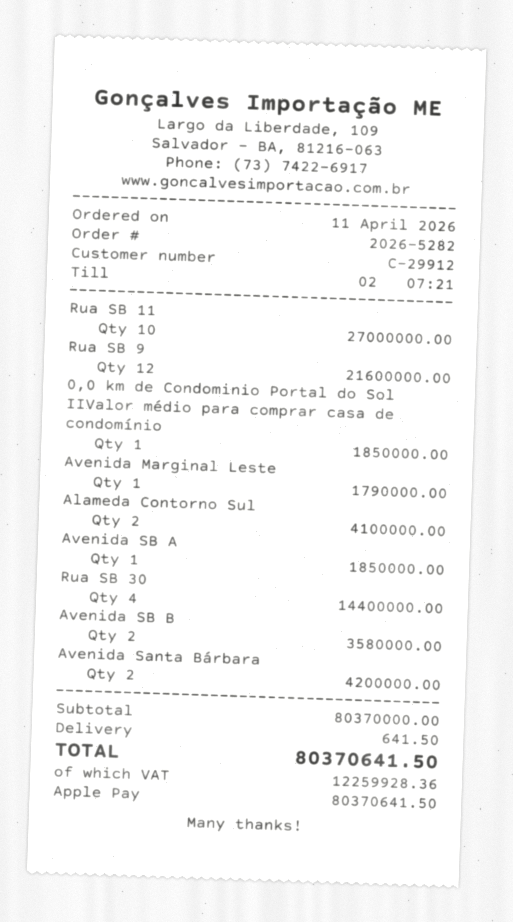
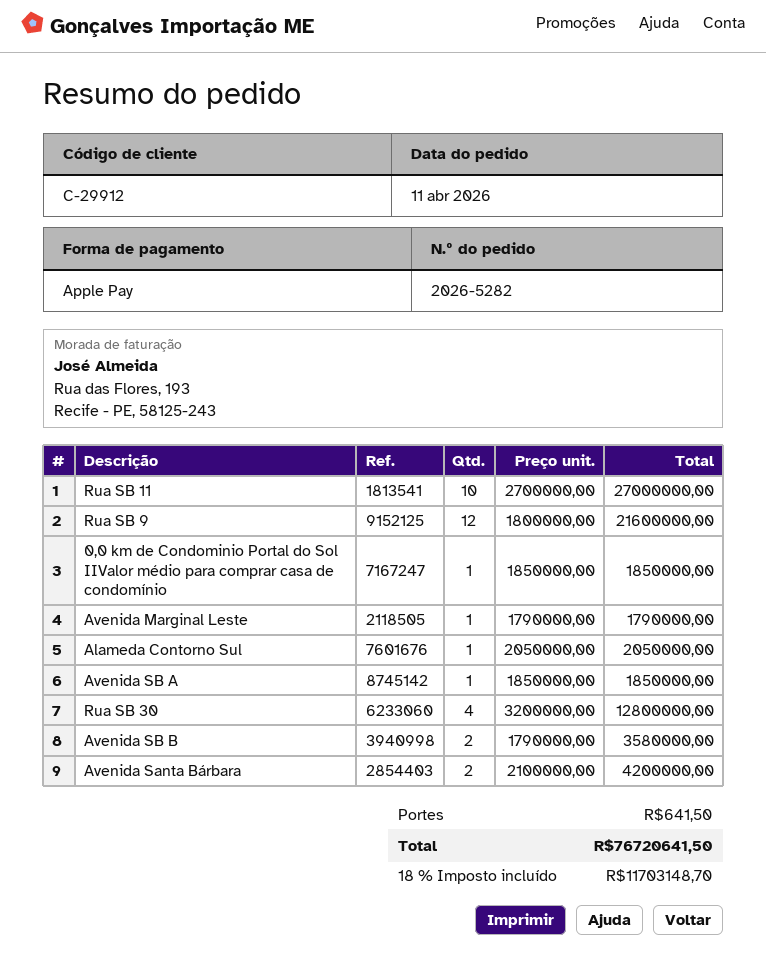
Alameda Contorno Sul: 2 for 4100000.00 -> 1 for 2050000.00
Rua SB 30: 4 for 14400000.00 -> 4 for 12800000.00
tax: 12259928.36 -> 11703148.70
total: 80370641.50 -> 76720641.50

